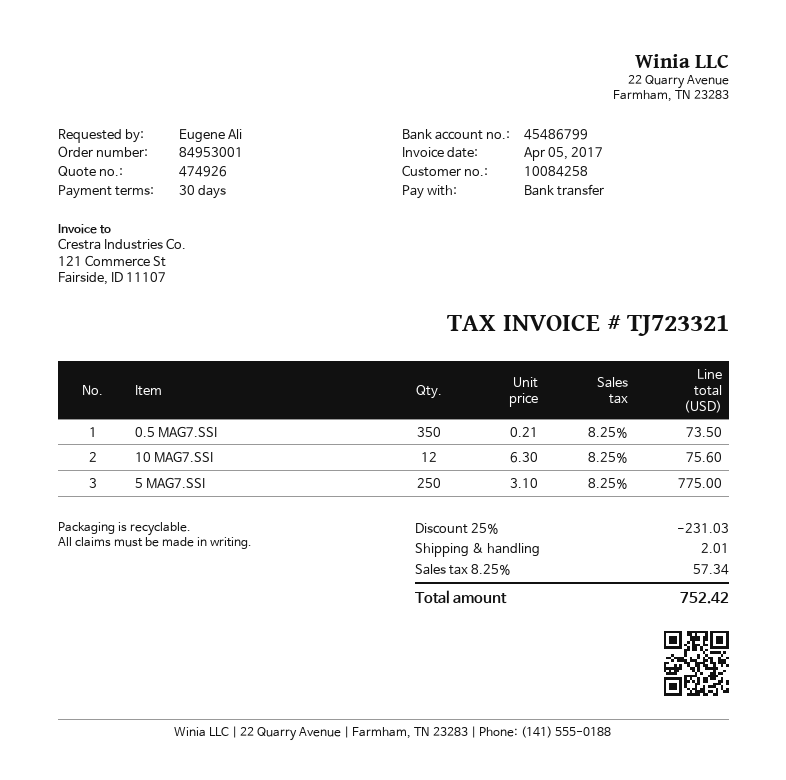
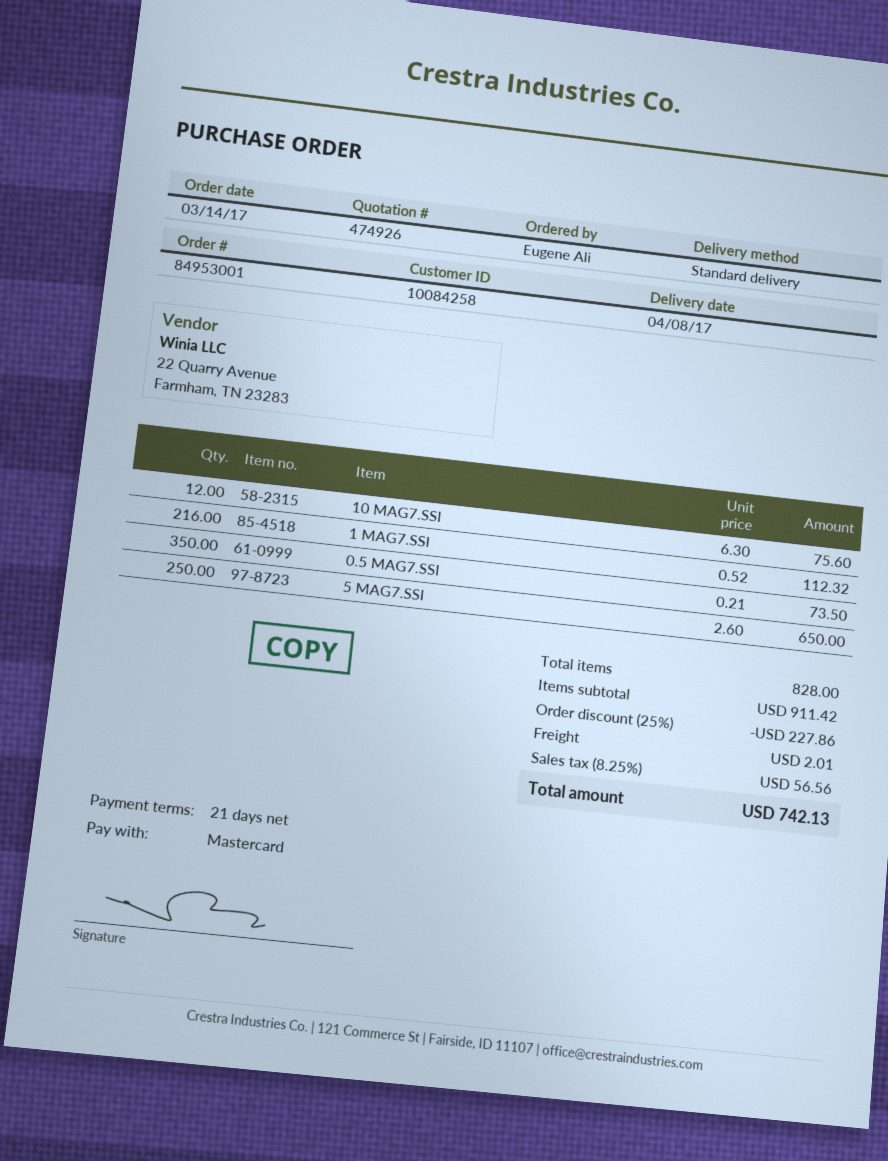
payment terms: 30 days -> 21 days
payment method: bank transfer -> Mastercard
5 MAG7.SSI: 250 x 3.10 = 775.00 -> 250 x 2.60 = 650.00
1 MAG7.SSI: none -> 216 x 0.52 = 112.32
discount: 25% = 231.03 -> 25% = 227.86
tax: 8.25% = 57.34 -> 8.25% = 56.56
total: 752.42 -> 742.13

